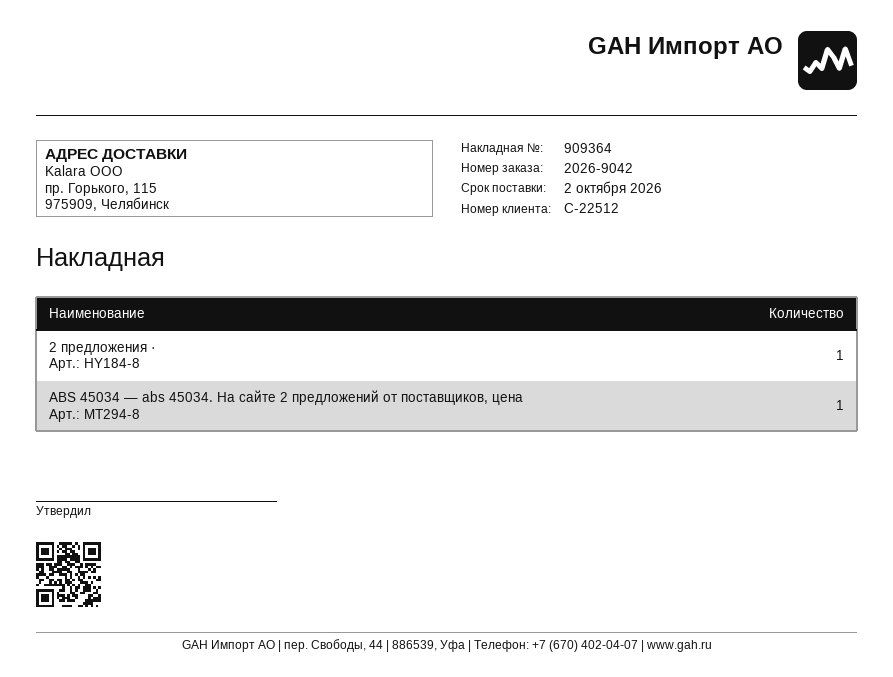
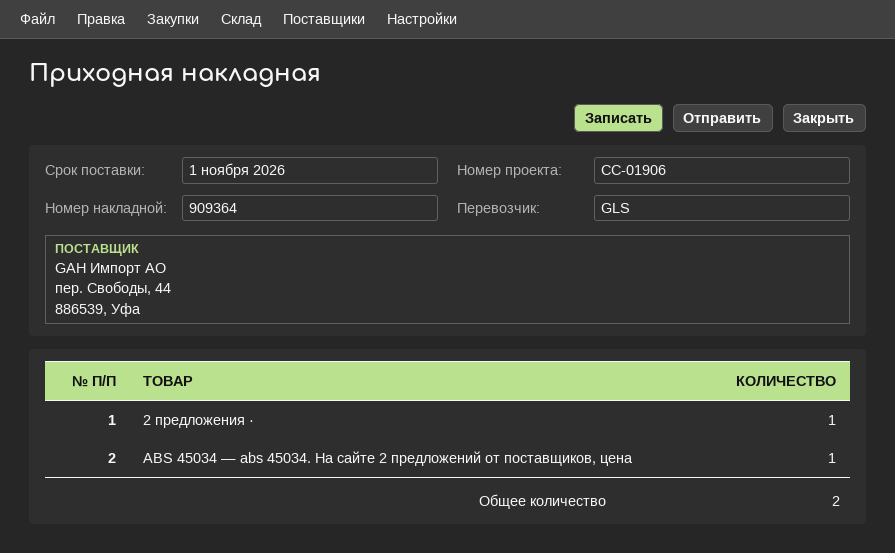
delivery date: 2026-10-02 -> 2026-11-01

